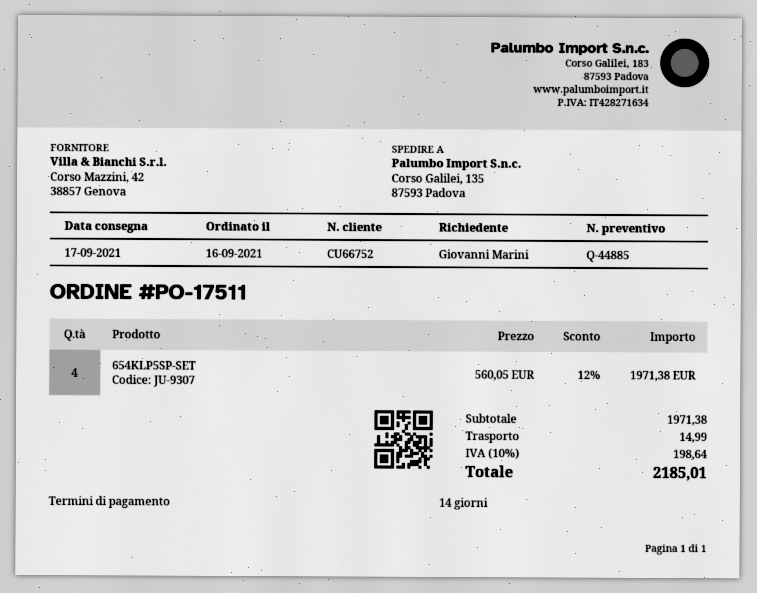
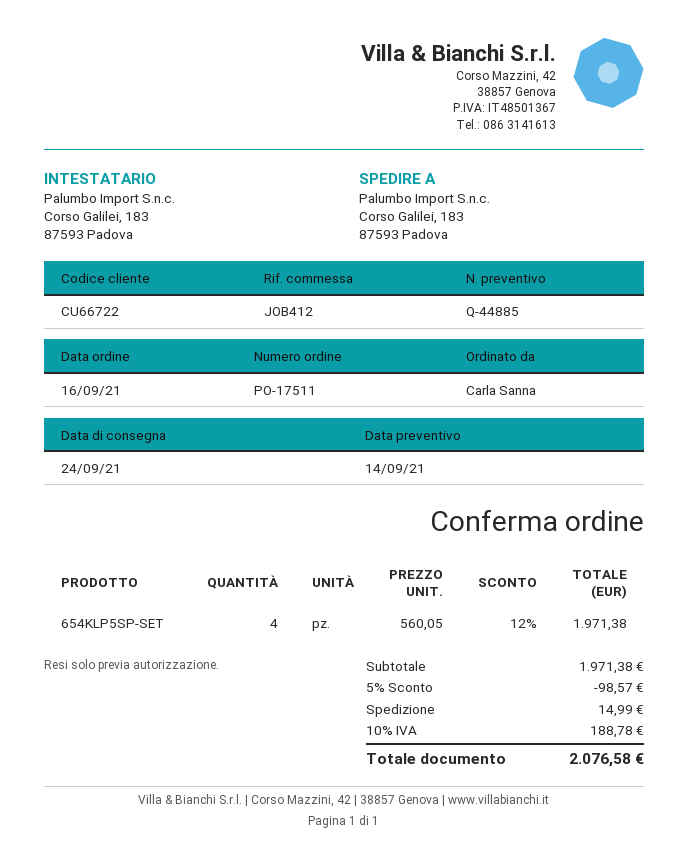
delivery date: 2021-09-17 -> 2021-09-24
customer number: CU66752 -> CU66722
ordered by: Giovanni Marini -> Carla Sanna
ship to: Corso Galilei, 135, 87593 Padova -> Corso Galilei, 183, 87593 Padova
discount: none -> 5% = 98.57
tax: 10% = 198.64 -> 10% = 188.78
total: 2185.01 -> 2076.58

